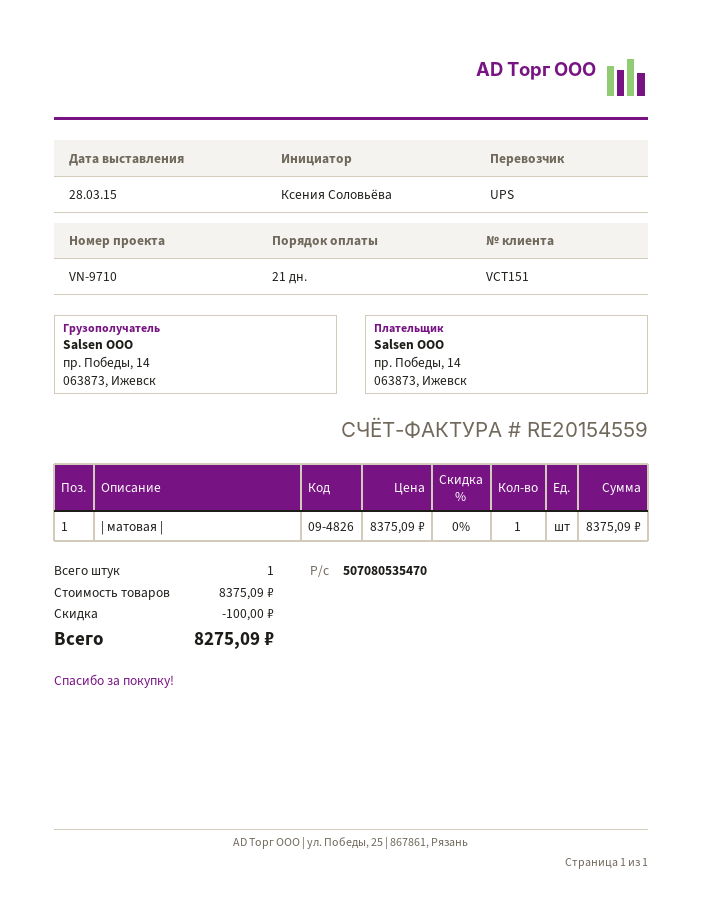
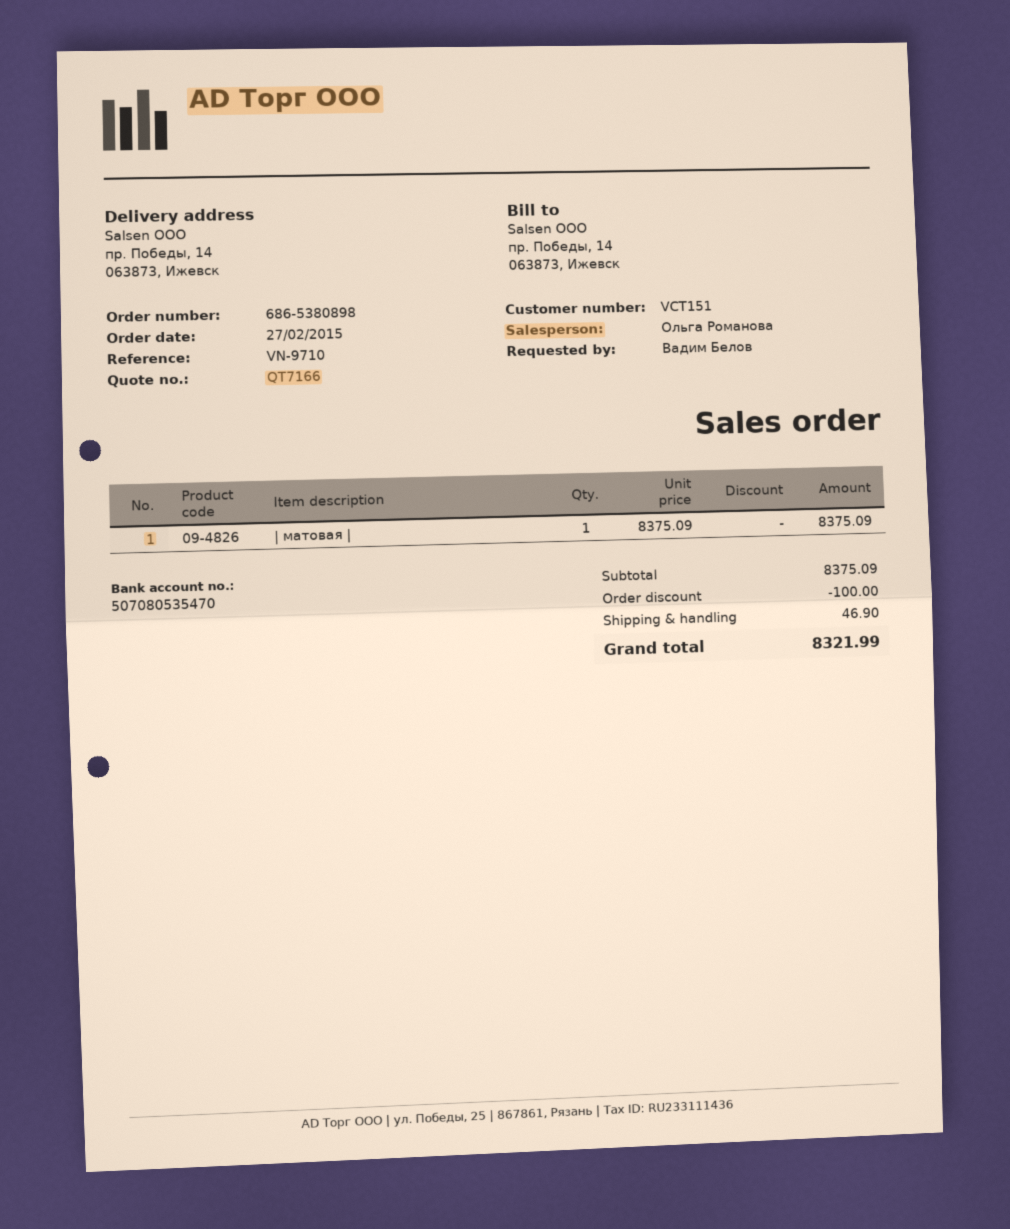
ordered by: Ксения Соловьёва -> Вадим Белов
shipping: none -> 46.90
total: 8275.09 -> 8321.99

